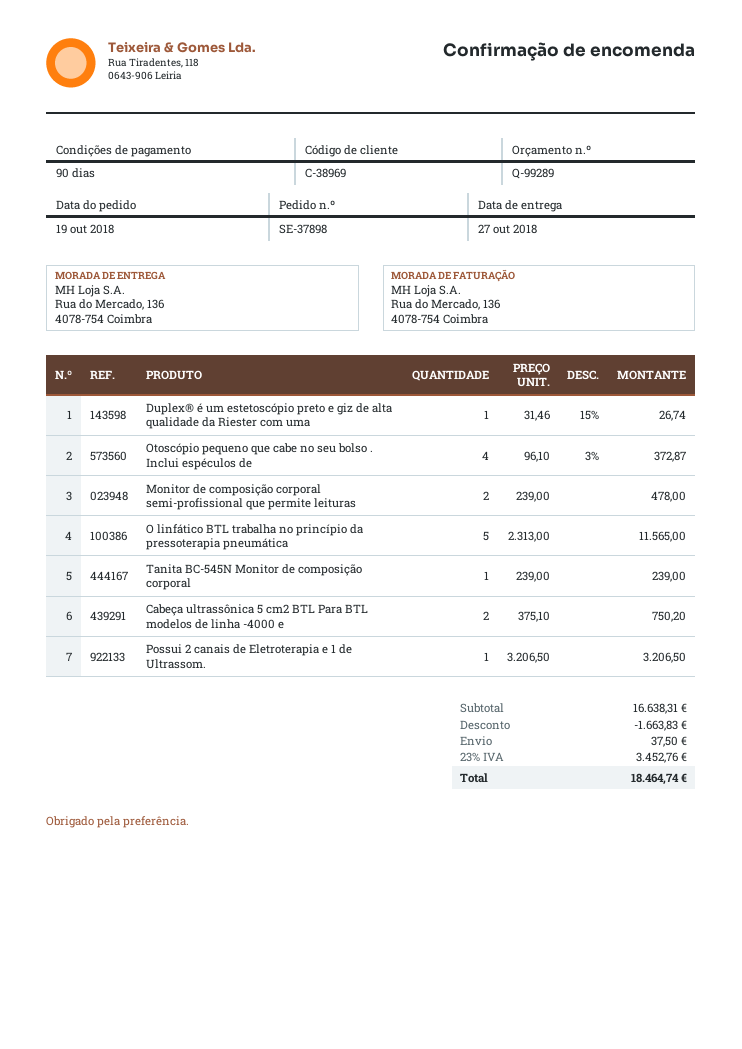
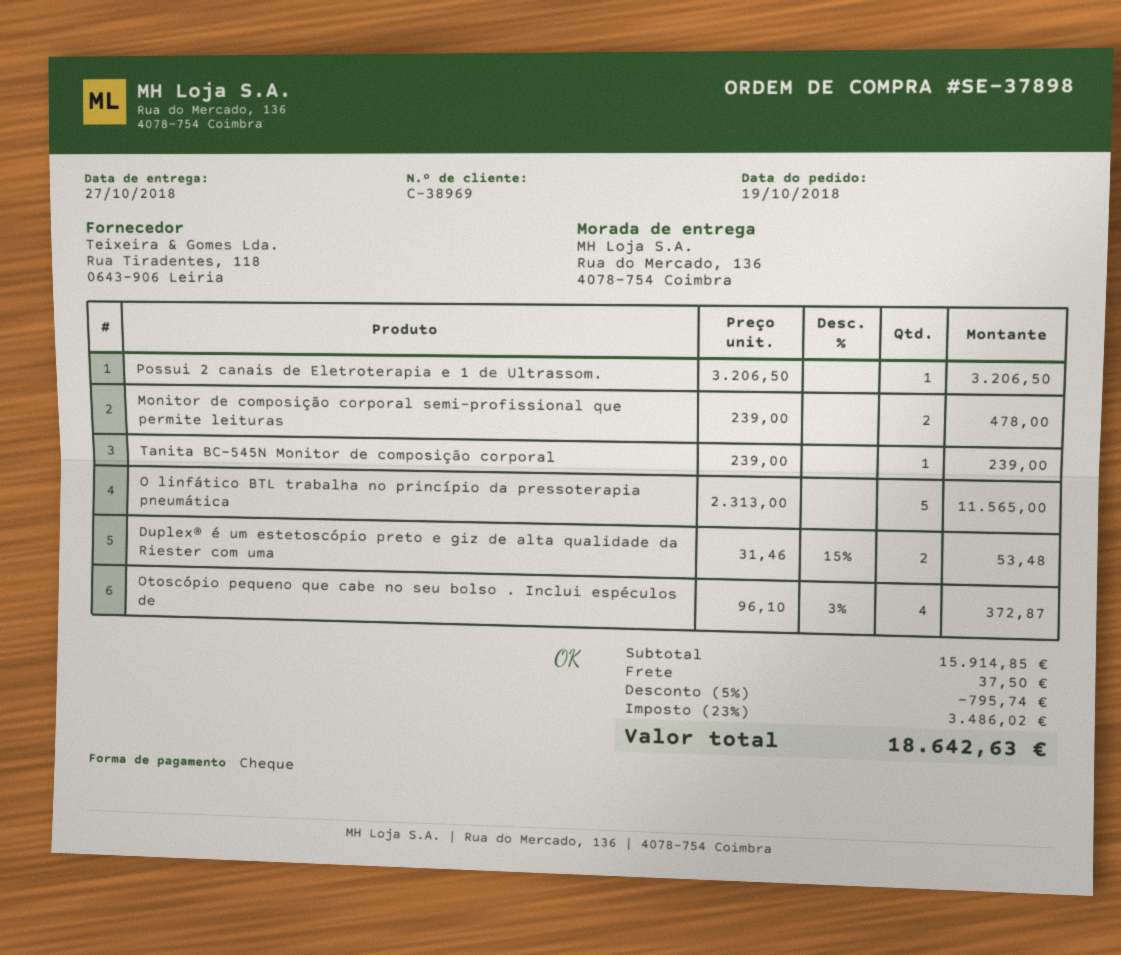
Duplex® é um estetoscópio preto e giz de alta qualidade da Riester com uma: 1 x 31.46 - 15% = 26.74 -> 2 x 31.46 - 15% = 53.48
Cabeça ultrassônica 5 cm2 BTL Para BTL modelos de linha -4000 e: 2 x 375.10 = 750.20 -> none
subtotal: 16638.31 -> 15914.85
discount: 1663.83 -> 795.74
tax: 23% = 3452.76 -> 23% = 3486.02
total: 18464.74 -> 18642.63

